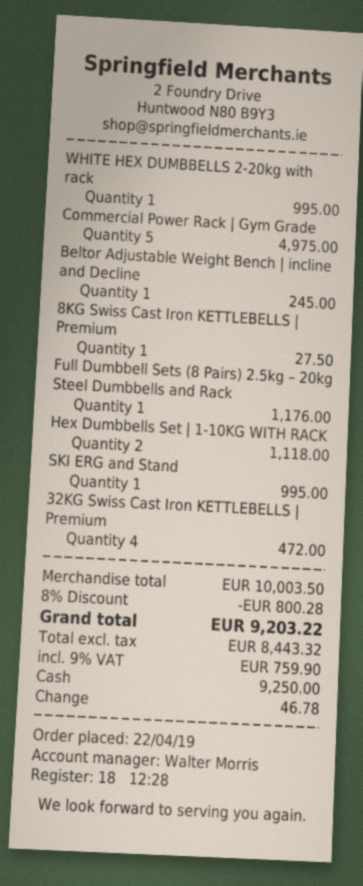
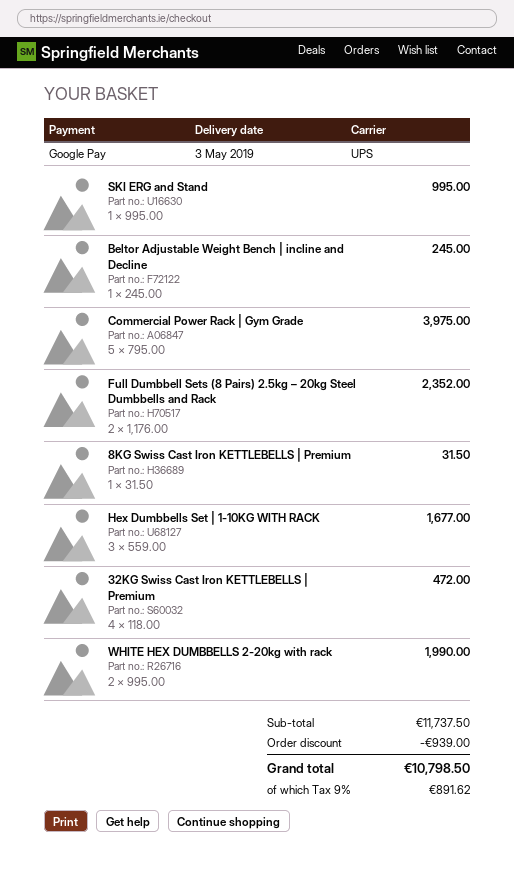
payment method: cash -> Google Pay
WHITE HEX DUMBBELLS 2-20kg with rack: 1 for 995.00 -> 2 for 1990.00
Commercial Power Rack | Gym Grade: 5 for 4975.00 -> 5 for 3975.00
8KG Swiss Cast Iron KETTLEBELLS | Premium: 1 for 27.50 -> 1 for 31.50
Full Dumbbell Sets (8 Pairs) 2.5kg – 20kg Steel Dumbbells and Rack: 1 for 1176.00 -> 2 for 2352.00
Hex Dumbbells Set | 1-10KG WITH RACK: 2 for 1118.00 -> 3 for 1677.00
subtotal: 10003.50 -> 11737.50
discount: 800.28 -> 939.00
tax: 9% = 759.90 -> 9% = 891.62
total: 9203.22 -> 10798.50

